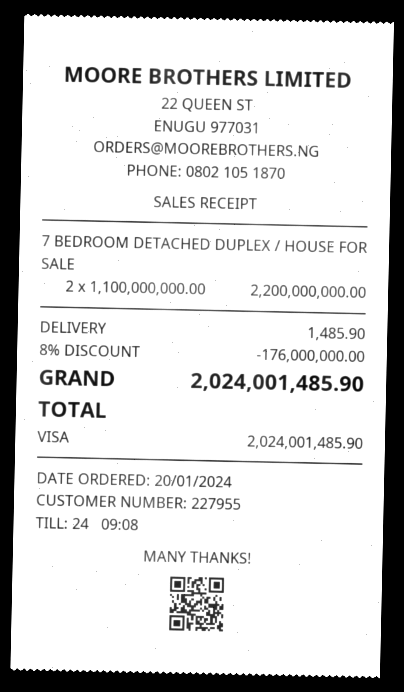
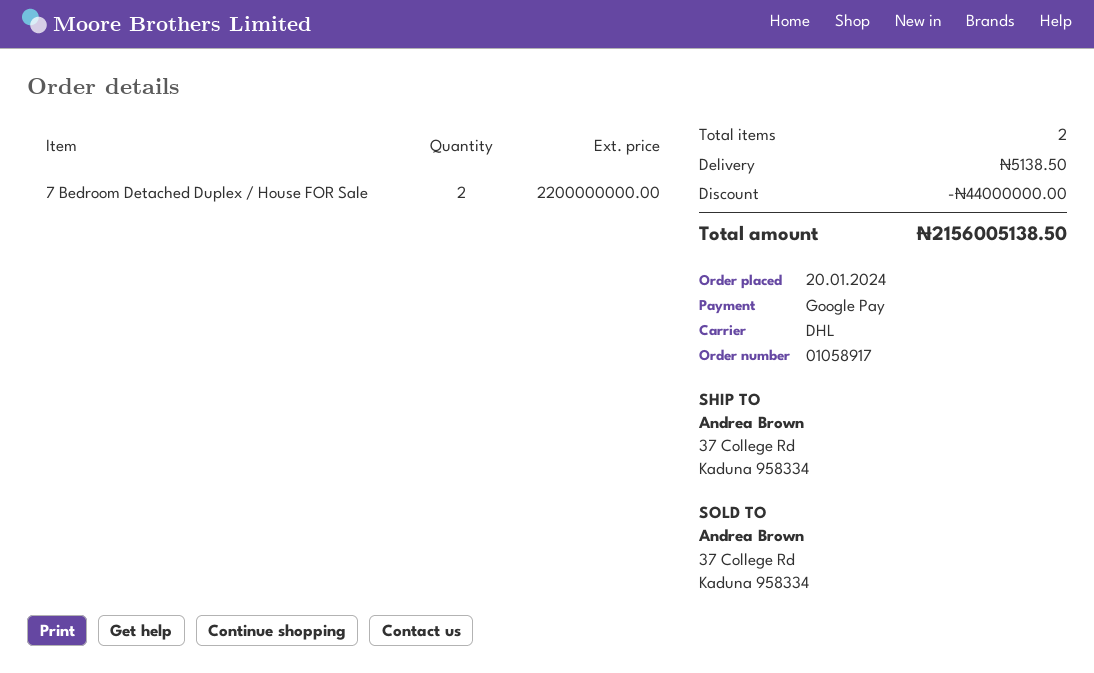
payment method: Visa -> Google Pay
discount: 176000000.00 -> 44000000.00
shipping: 1485.90 -> 5138.50
total: 2024001485.90 -> 2156005138.50

